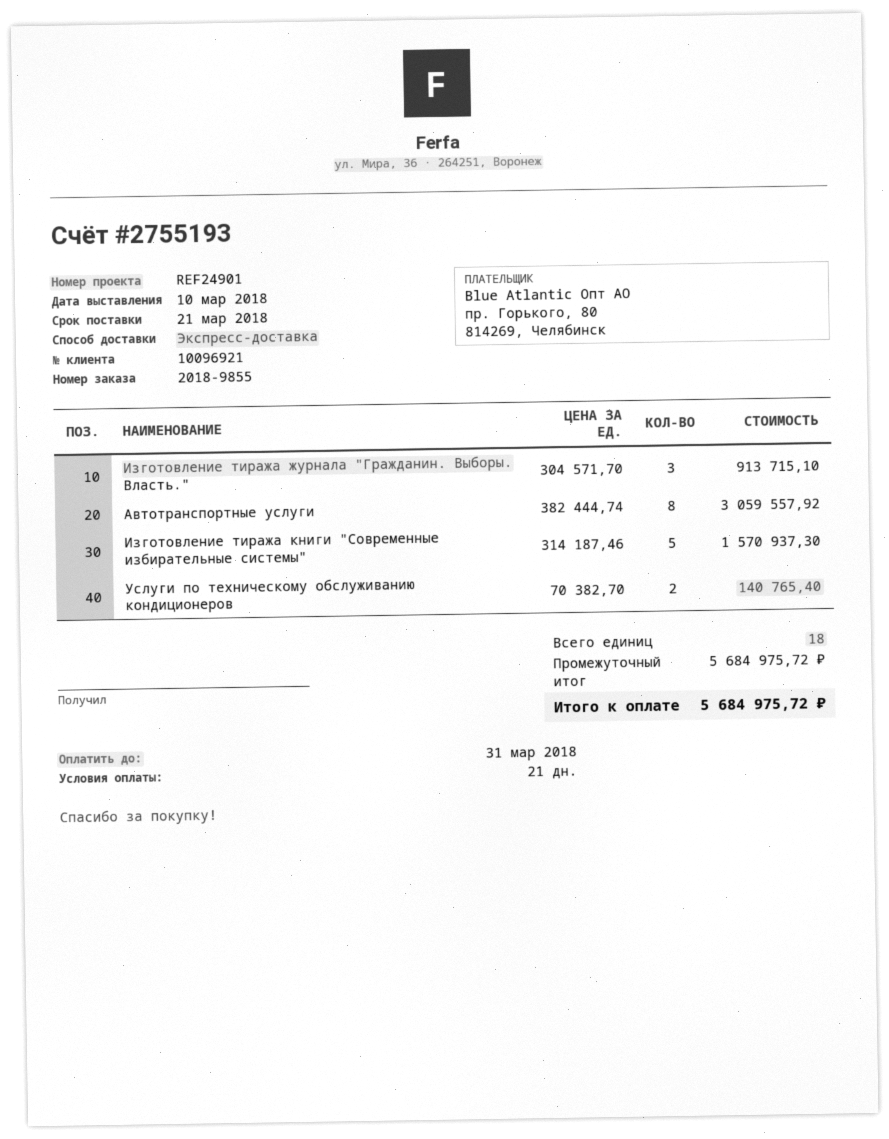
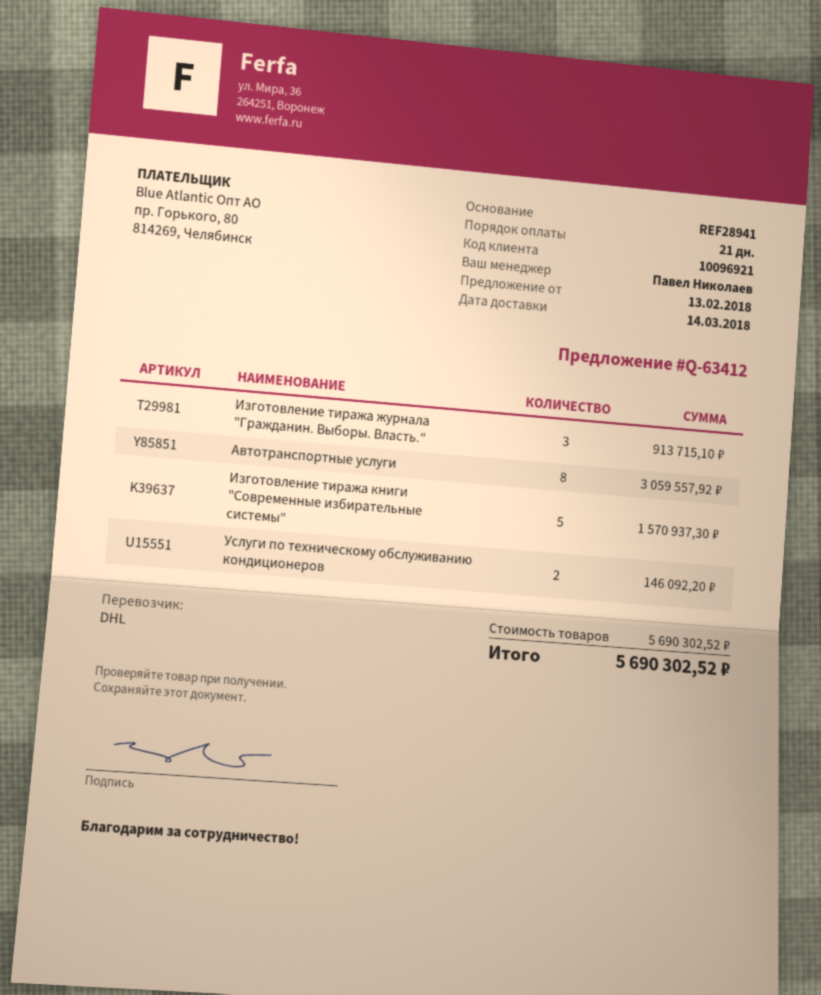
delivery date: 2018-03-21 -> 2018-03-14
reference: REF24901 -> REF28941
shipping method: express -> DHL
Услуги по техническому обслуживанию кондиционеров: 2 for 140765.40 -> 2 for 146092.20
subtotal: 5684975.72 -> 5690302.52
total: 5684975.72 -> 5690302.52

